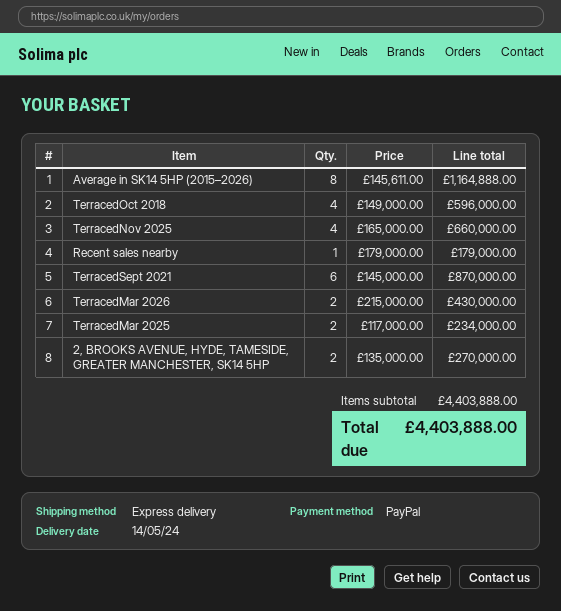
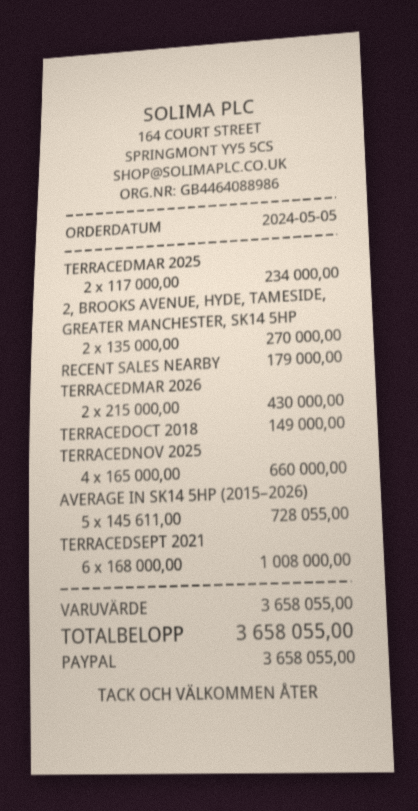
Average in SK14 5HP (2015–2026): 8 x 145611.00 = 1164888.00 -> 5 x 145611.00 = 728055.00
TerracedOct 2018: 4 x 149000.00 = 596000.00 -> 1 x 149000.00 = 149000.00
TerracedSept 2021: 6 x 145000.00 = 870000.00 -> 6 x 168000.00 = 1008000.00
subtotal: 4403888.00 -> 3658055.00
total: 4403888.00 -> 3658055.00

